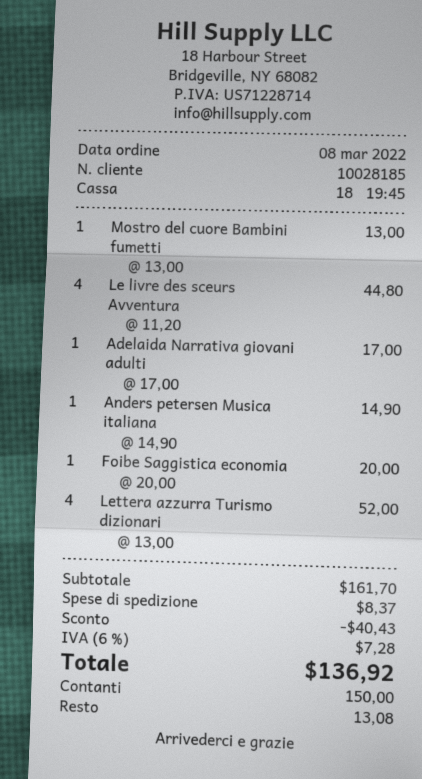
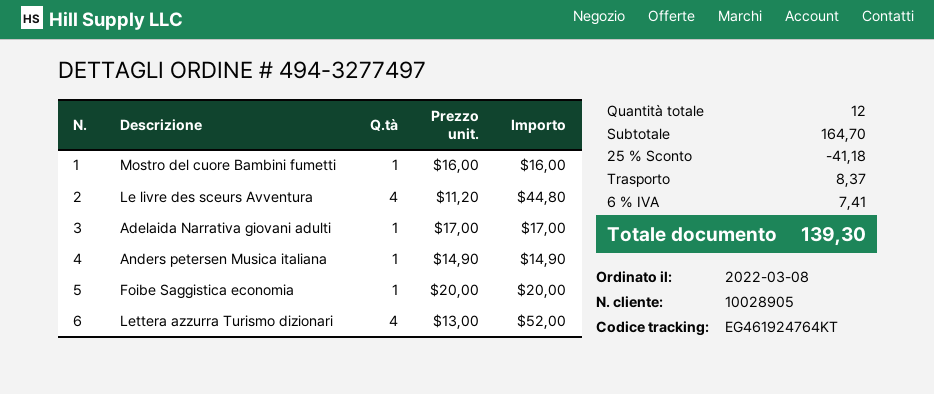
customer number: 10028185 -> 10028905
Mostro del cuore Bambini fumetti: 1 x 13.00 = 13.00 -> 1 x 16.00 = 16.00
subtotal: 161.70 -> 164.70
discount: 40.43 -> 41.18
tax: 6% = 7.28 -> 6% = 7.41
total: 136.92 -> 139.30

